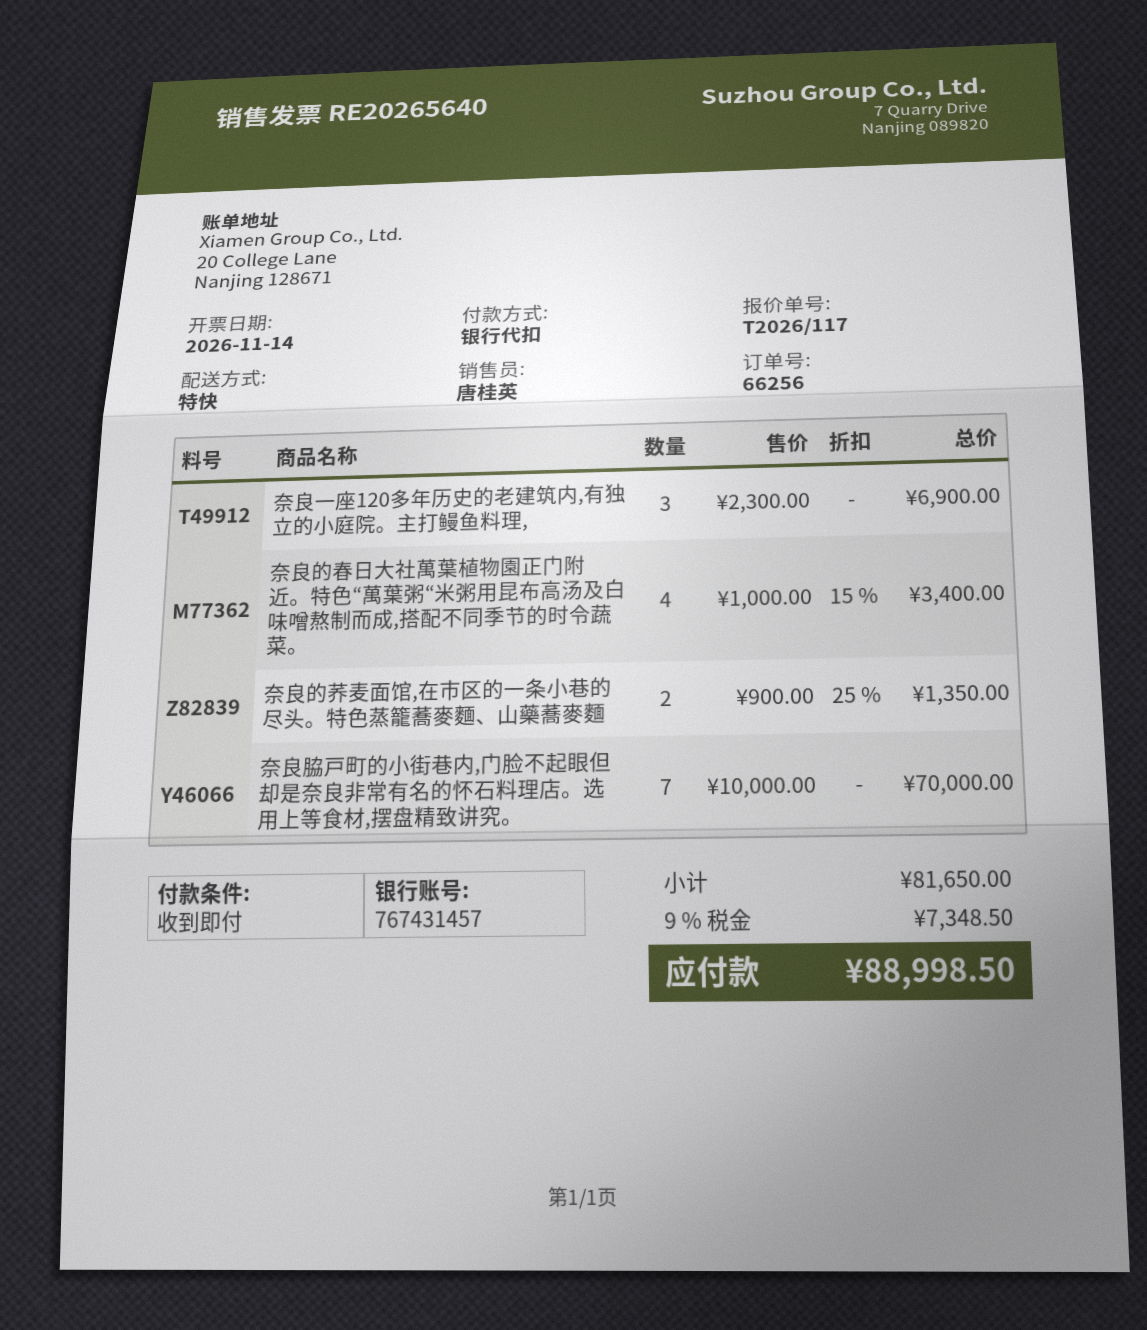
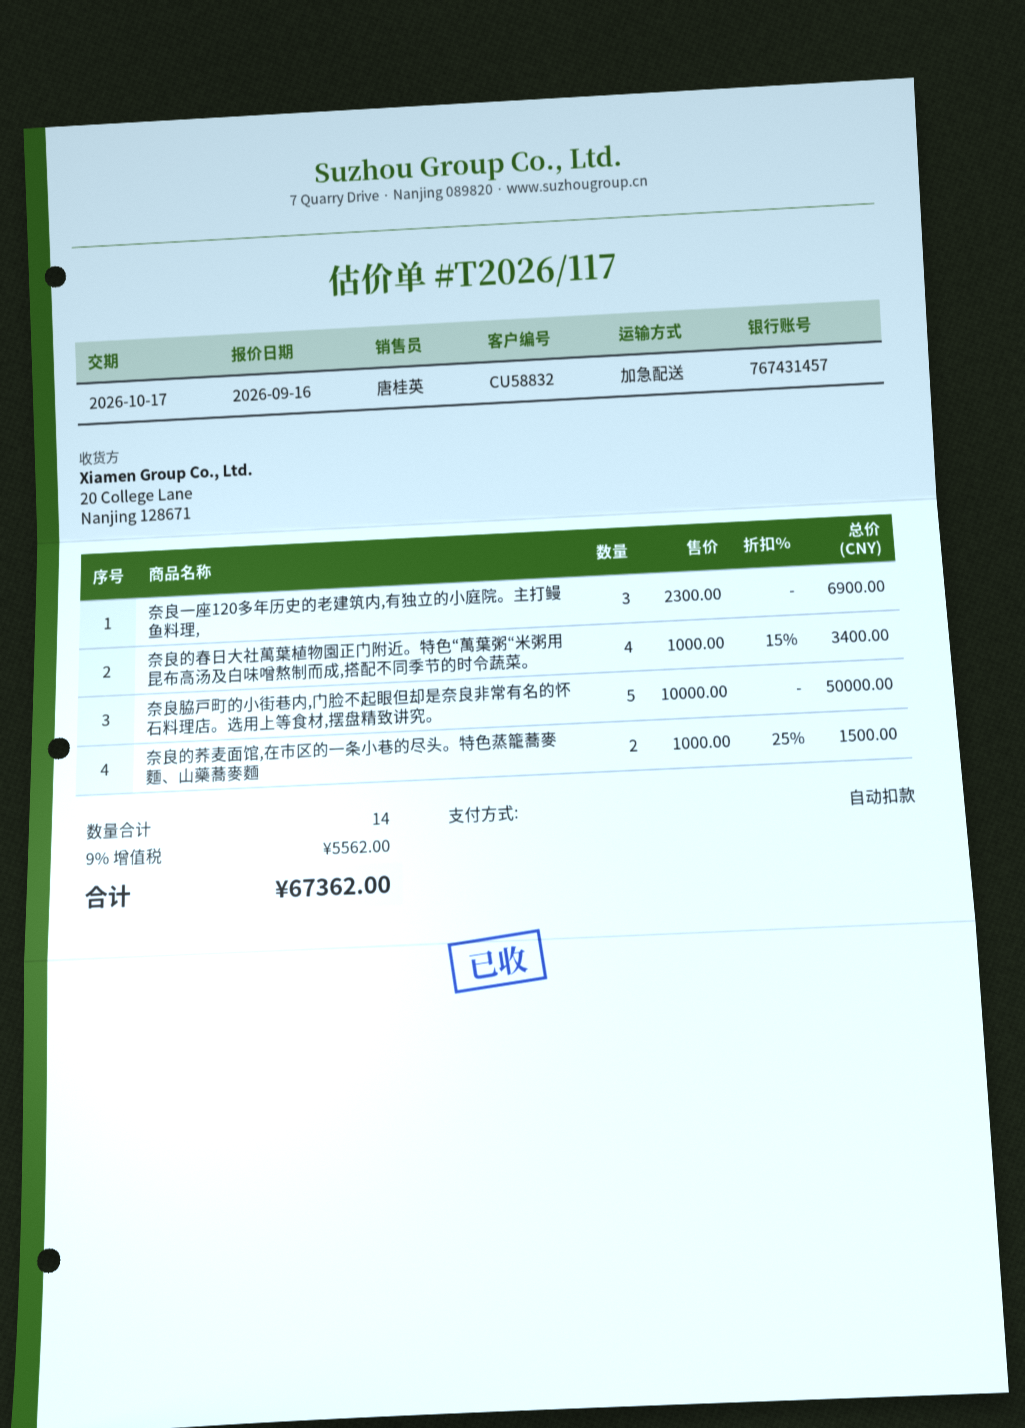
奈良的荞麦面馆,在市区的一条小巷的尽头。特色蒸籠蕎麥麵、山藥蕎麥麵: 2 x 900.00 - 25% = 1350.00 -> 2 x 1000.00 - 25% = 1500.00
奈良脇戸町的小街巷内,门脸不起眼但却是奈良非常有名的怀石料理店。选用上等食材,摆盘精致讲究。: 7 x 10000.00 = 70000.00 -> 5 x 10000.00 = 50000.00
tax: 9% = 7348.50 -> 9% = 5562.00
total: 88998.50 -> 67362.00

